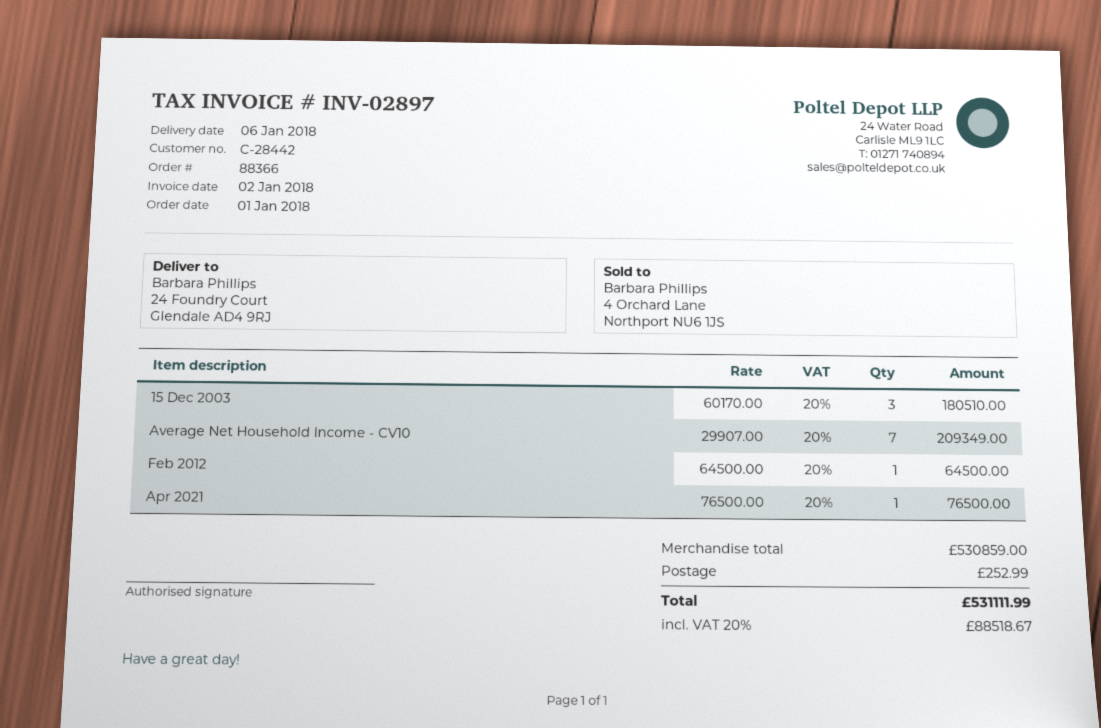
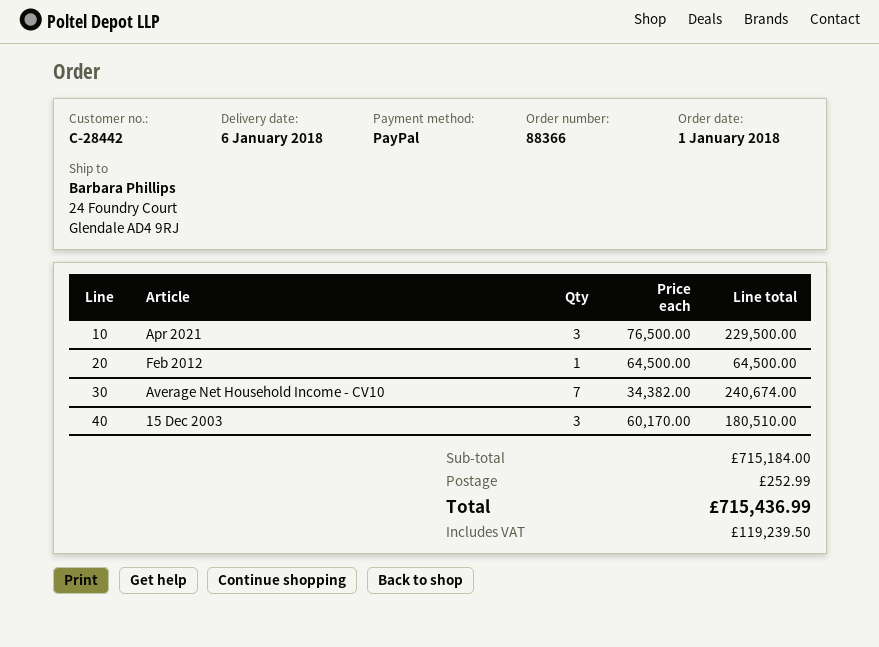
Average Net Household Income - CV10: 7 x 29907.00 = 209349.00 -> 7 x 34382.00 = 240674.00
Apr 2021: 1 x 76500.00 = 76500.00 -> 3 x 76500.00 = 229500.00
subtotal: 530859.00 -> 715184.00
tax: 88518.67 -> 119239.50
total: 531111.99 -> 715436.99

